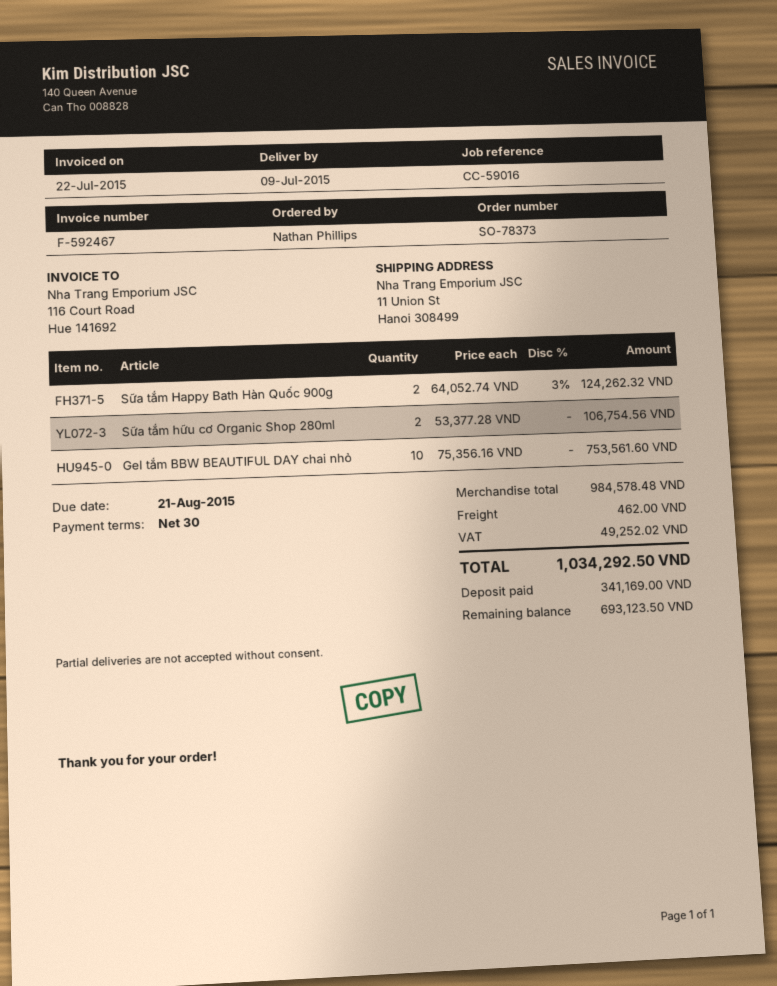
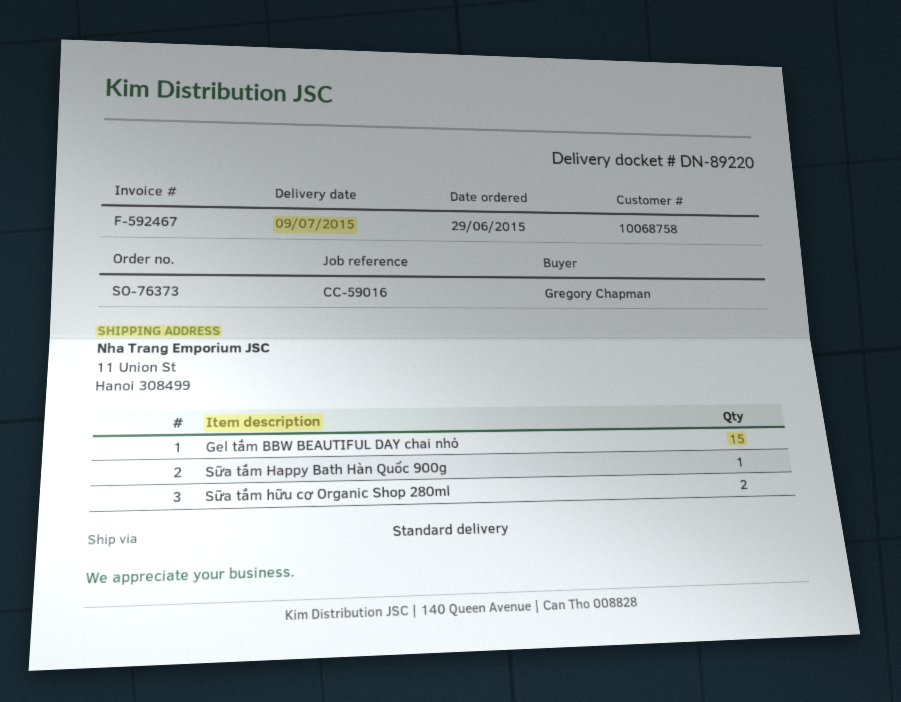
order number: SO-78373 -> SO-76373
ordered by: Nathan Phillips -> Gregory Chapman
Sữa tắm Happy Bath Hàn Quốc 900g: 2 -> 1
Gel tắm BBW BEAUTIFUL DAY chai nhỏ: 10 -> 15

